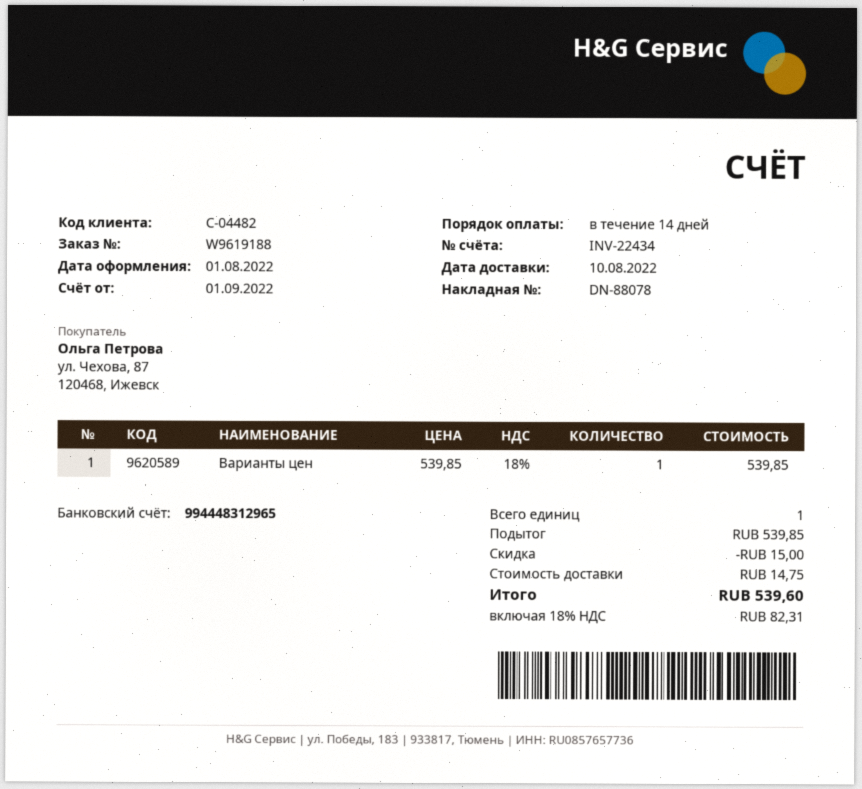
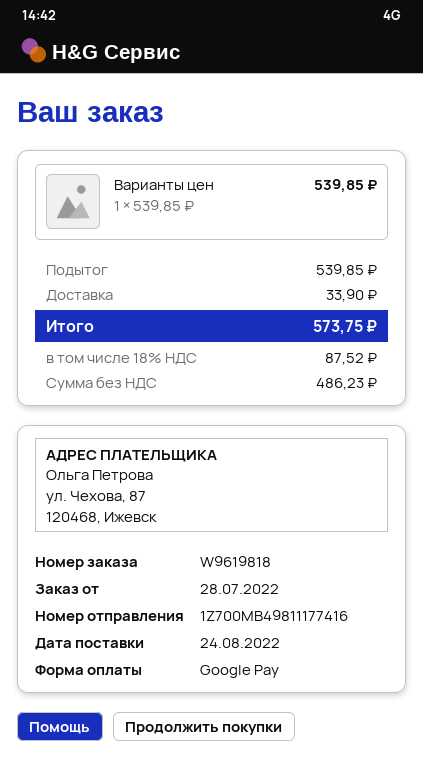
order number: W9619188 -> W9619818
order date: 2022-08-01 -> 2022-07-28
delivery date: 2022-08-10 -> 2022-08-24
discount: 15.00 -> none
shipping: 14.75 -> 33.90
tax: 18% = 82.31 -> 18% = 87.52
total: 539.60 -> 573.75

